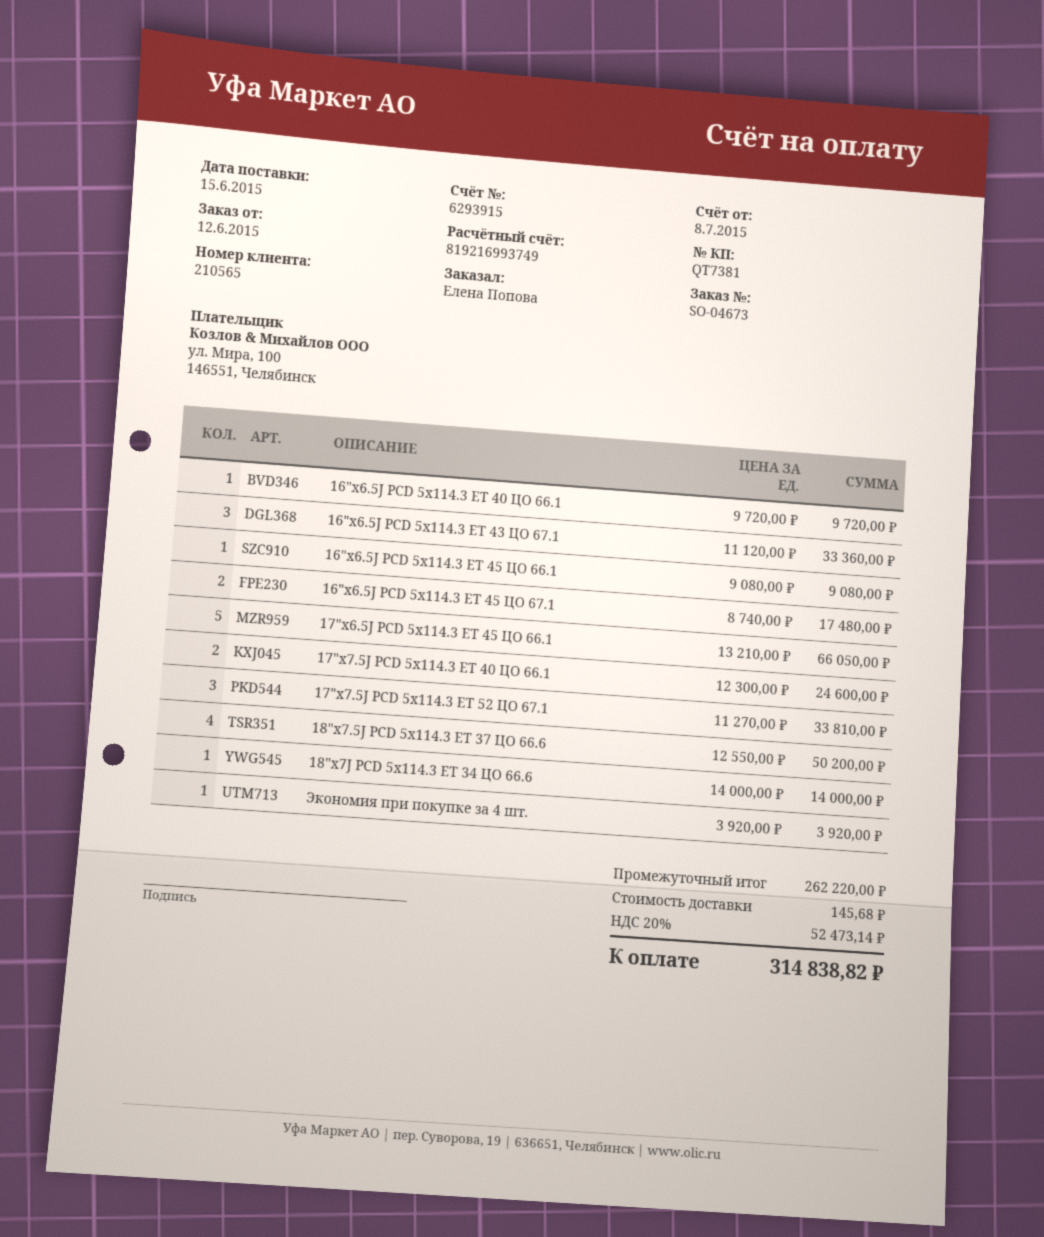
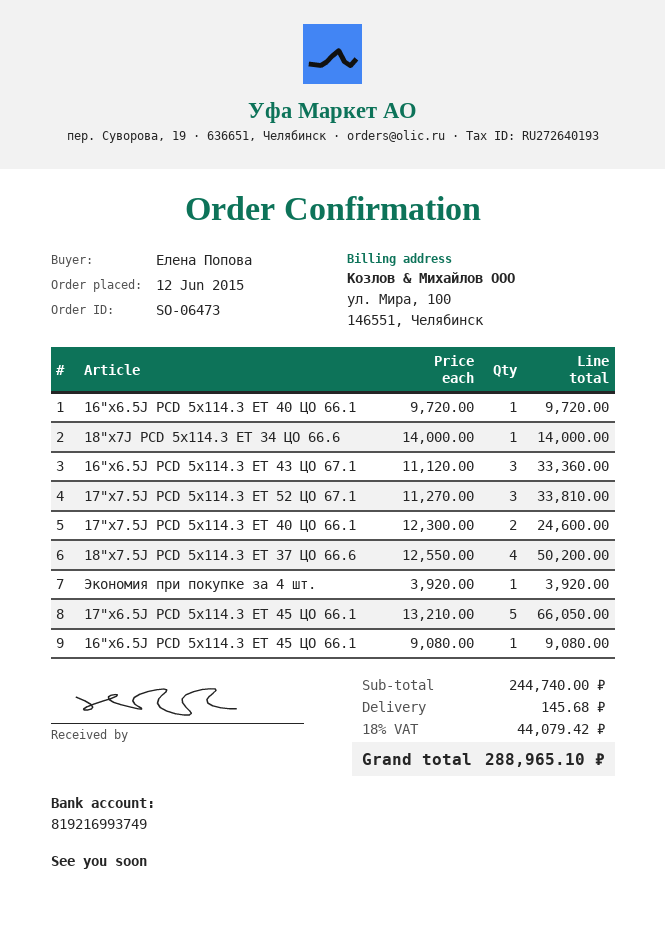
order number: SO-04673 -> SO-06473
16"x6.5J PCD 5x114.3 ЕТ 45 ЦО 67.1: 2 x 8740.00 = 17480.00 -> none
subtotal: 262220.00 -> 244740.00
tax: 20% = 52473.14 -> 18% = 44079.42
total: 314838.82 -> 288965.10

